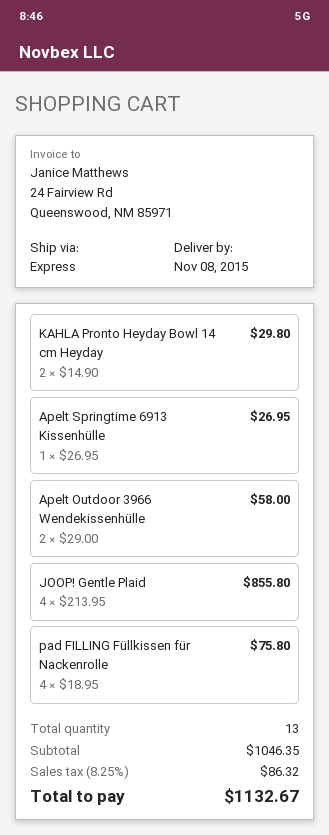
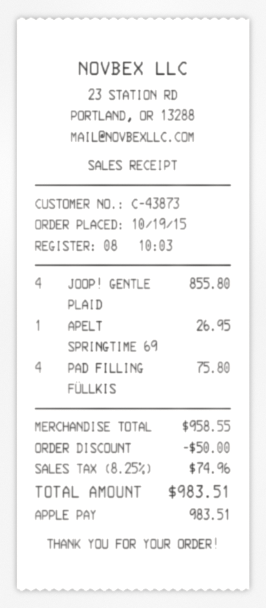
KAHLA Pronto Heyday Bowl 14 cm Heyday: 2 for 29.80 -> none
Apelt Outdoor 3966 Wendekissenhülle: 2 for 58.00 -> none
subtotal: 1046.35 -> 958.55
discount: none -> 50.00
tax: 8.25% = 86.32 -> 8.25% = 74.96
total: 1132.67 -> 983.51

